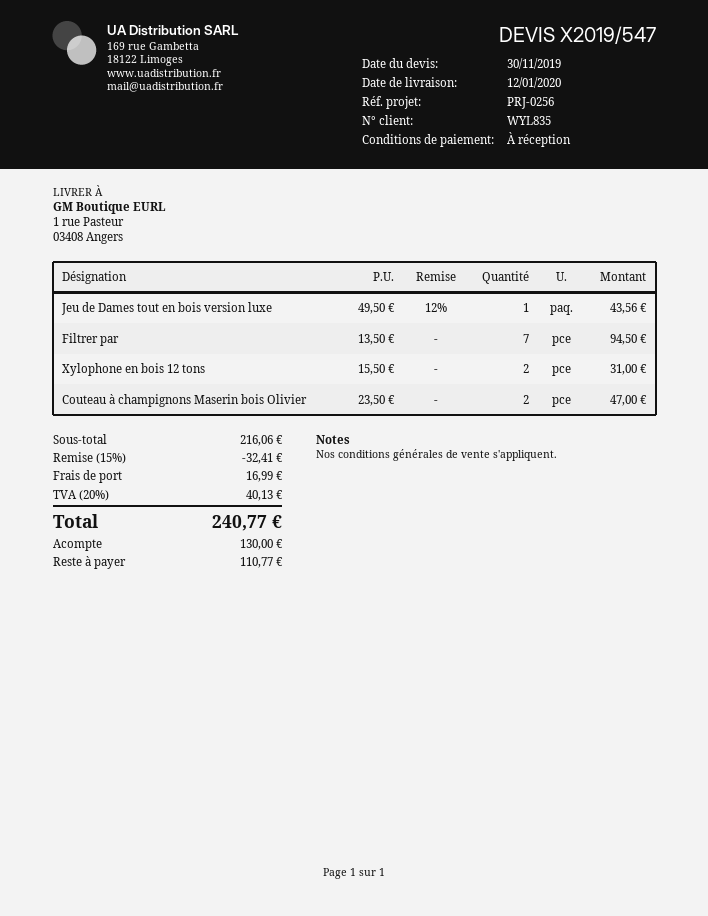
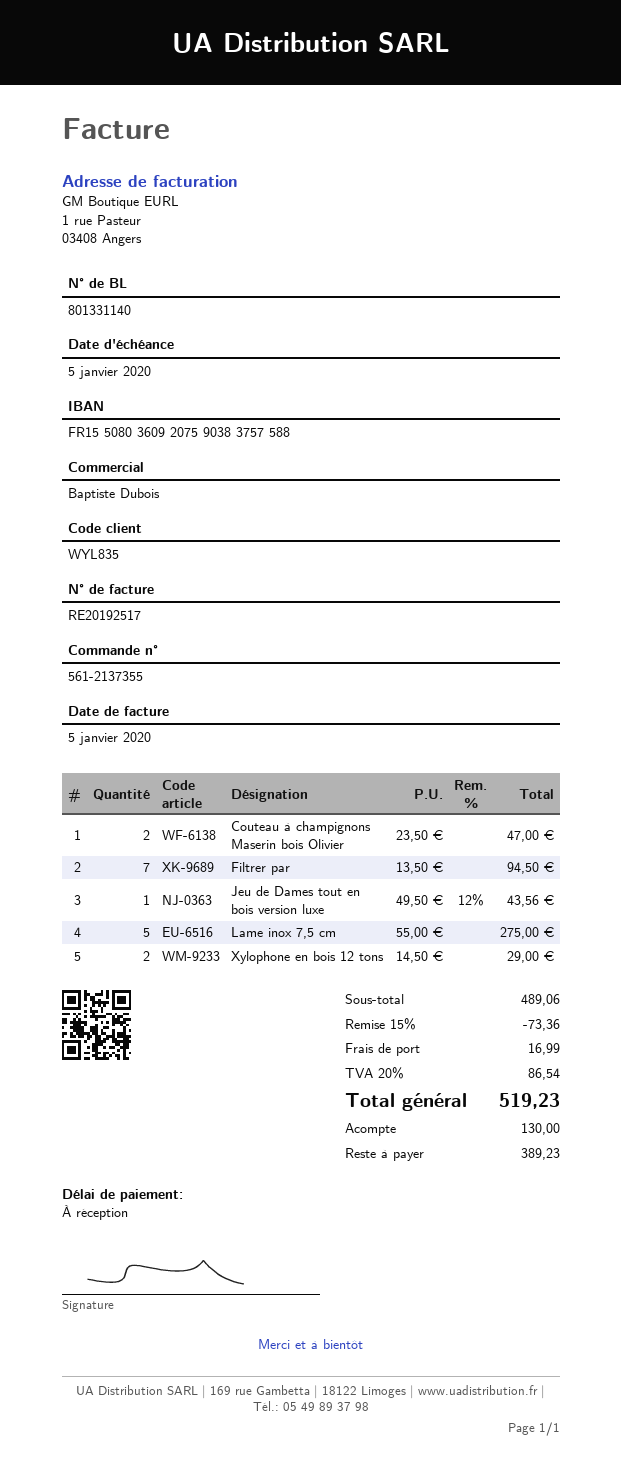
Xylophone en bois 12 tons: 2 x 15.50 = 31.00 -> 2 x 14.50 = 29.00
Lame inox 7,5 cm: none -> 5 x 55.00 = 275.00
subtotal: 216.06 -> 489.06
discount: 15% = 32.41 -> 15% = 73.36
tax: 20% = 40.13 -> 20% = 86.54
total: 240.77 -> 519.23
balance: 110.77 -> 389.23

